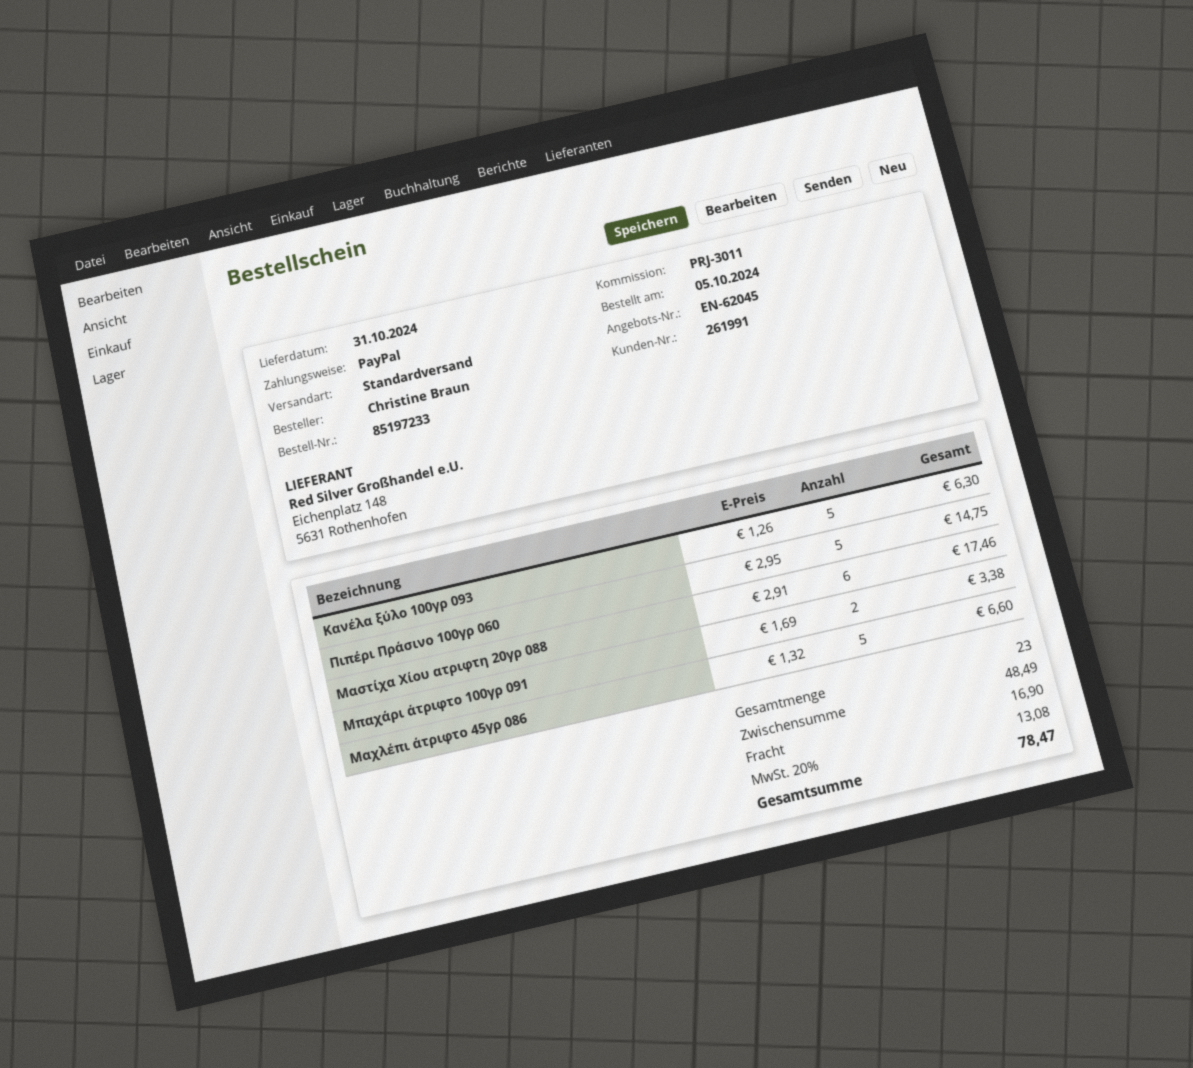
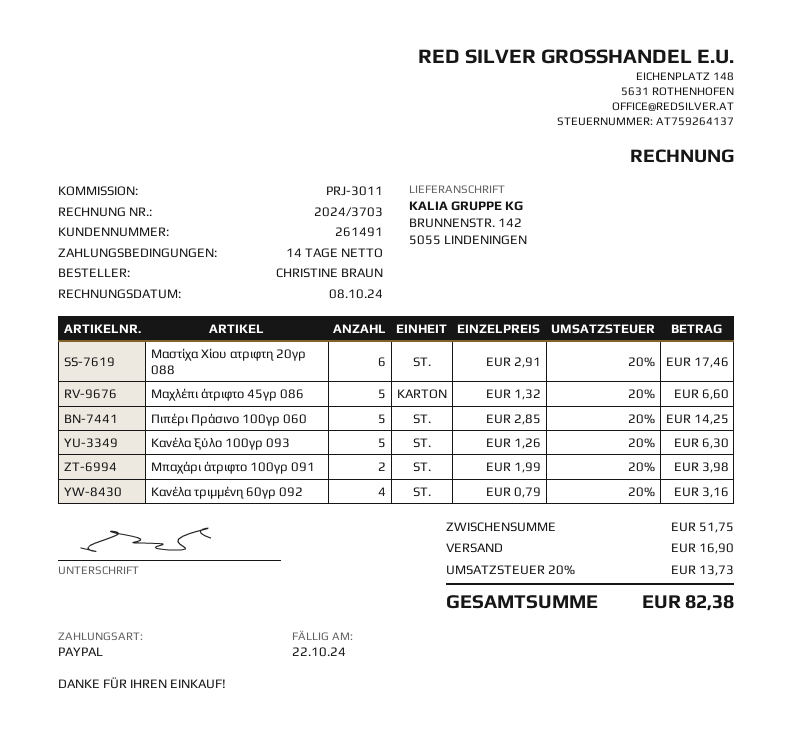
customer number: 261991 -> 261491
Πιπέρι Πράσινο 100γρ 060: 5 x 2.95 = 14.75 -> 5 x 2.85 = 14.25
Μπαχάρι άτριφτο 100γρ 091: 2 x 1.69 = 3.38 -> 2 x 1.99 = 3.98
Κανέλα τριμμένη 60γρ 092: none -> 4 x 0.79 = 3.16
subtotal: 48.49 -> 51.75
tax: 20% = 13.08 -> 20% = 13.73
total: 78.47 -> 82.38

